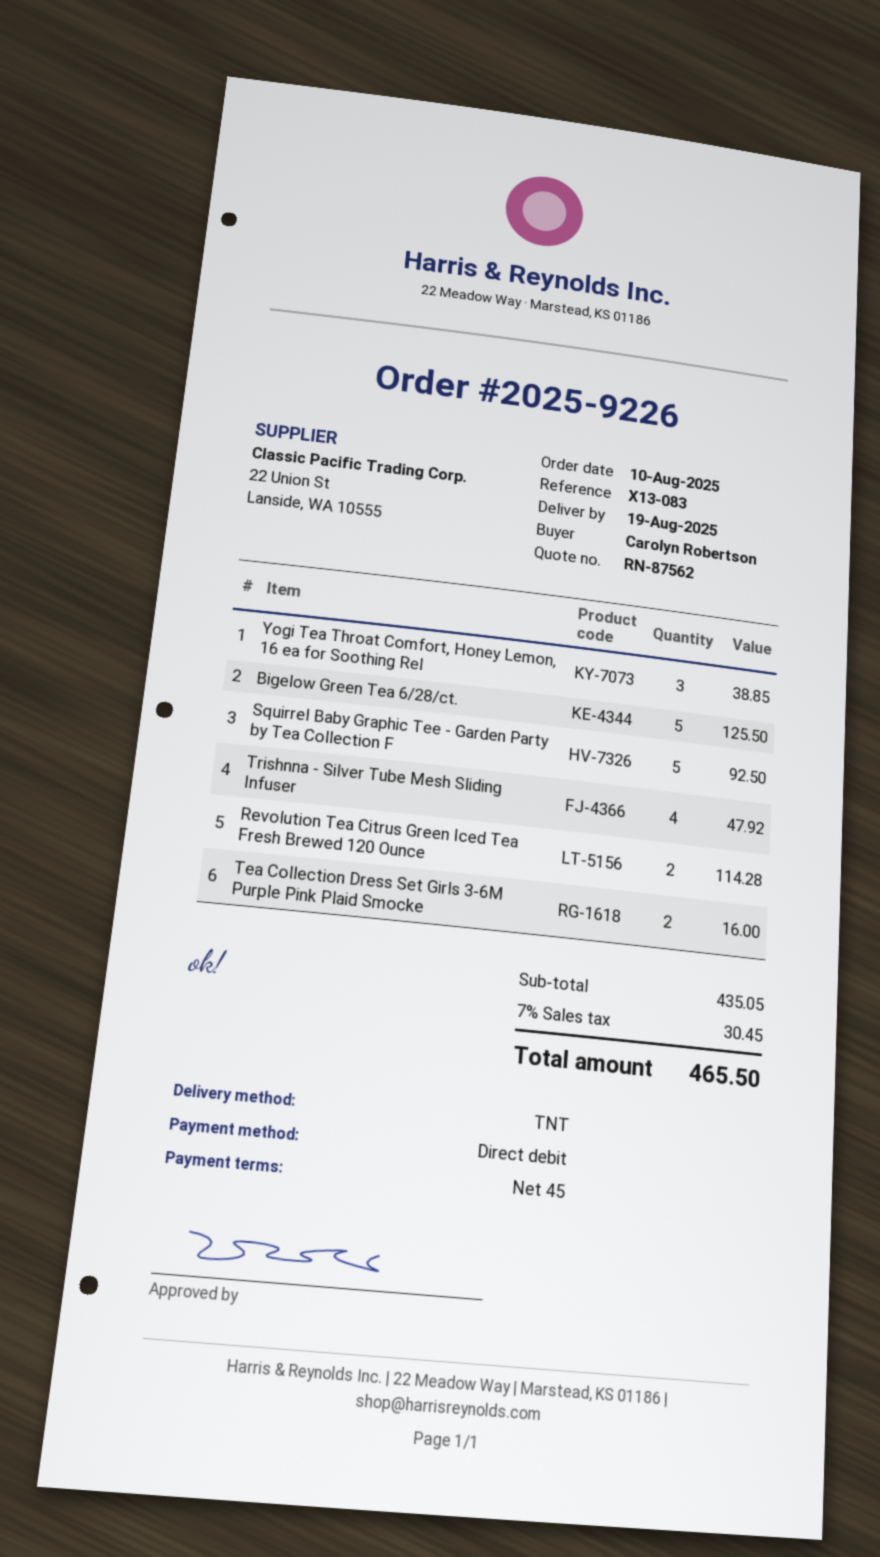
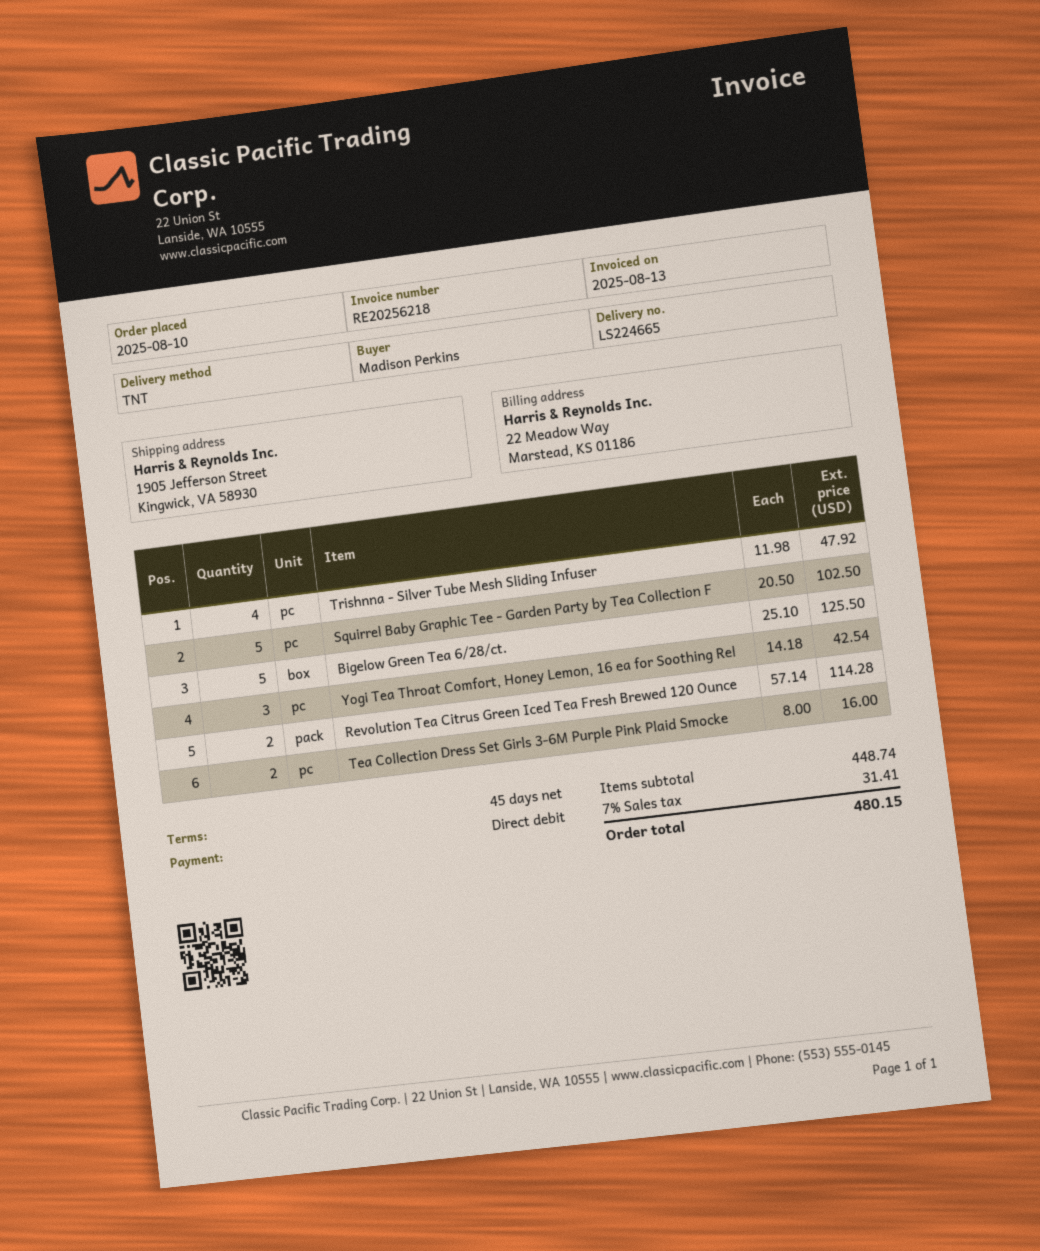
ordered by: Carolyn Robertson -> Madison Perkins
Yogi Tea Throat Comfort, Honey Lemon, 16 ea for Soothing Rel: 3 for 38.85 -> 3 for 42.54
Squirrel Baby Graphic Tee - Garden Party by Tea Collection F: 5 for 92.50 -> 5 for 102.50
subtotal: 435.05 -> 448.74
tax: 7% = 30.45 -> 7% = 31.41
total: 465.50 -> 480.15

